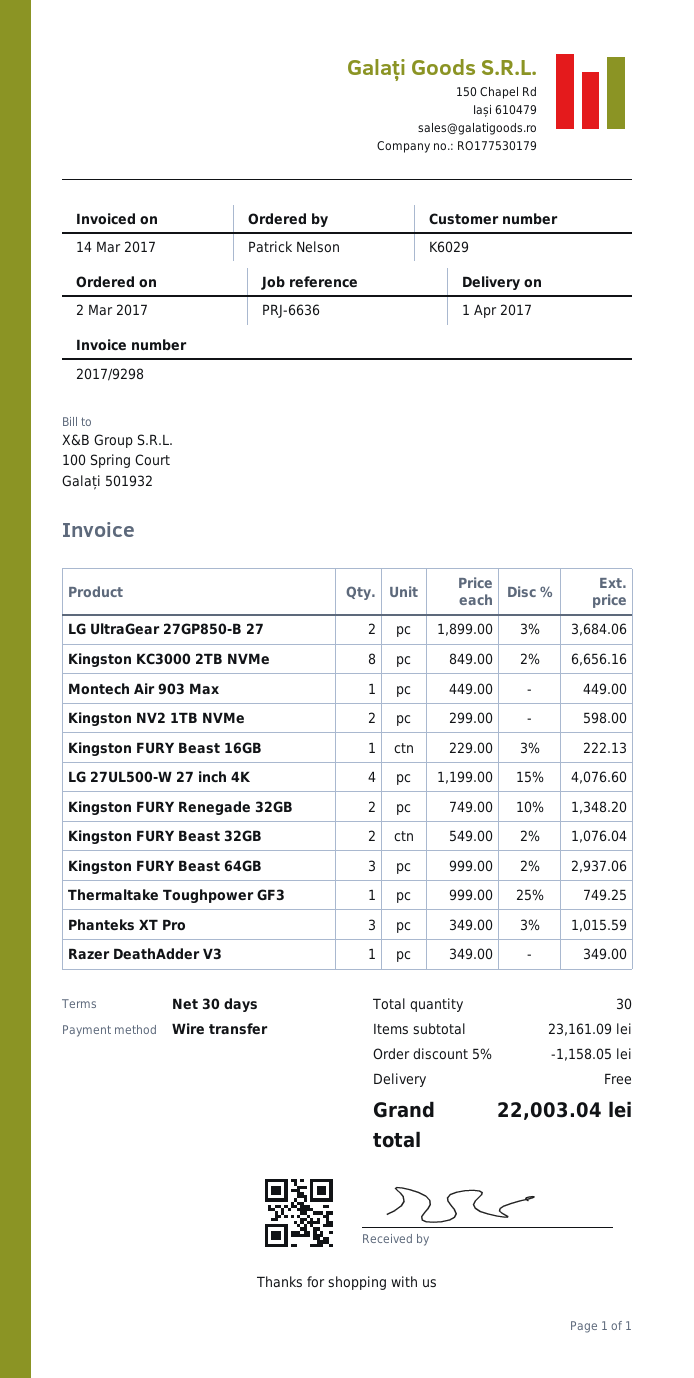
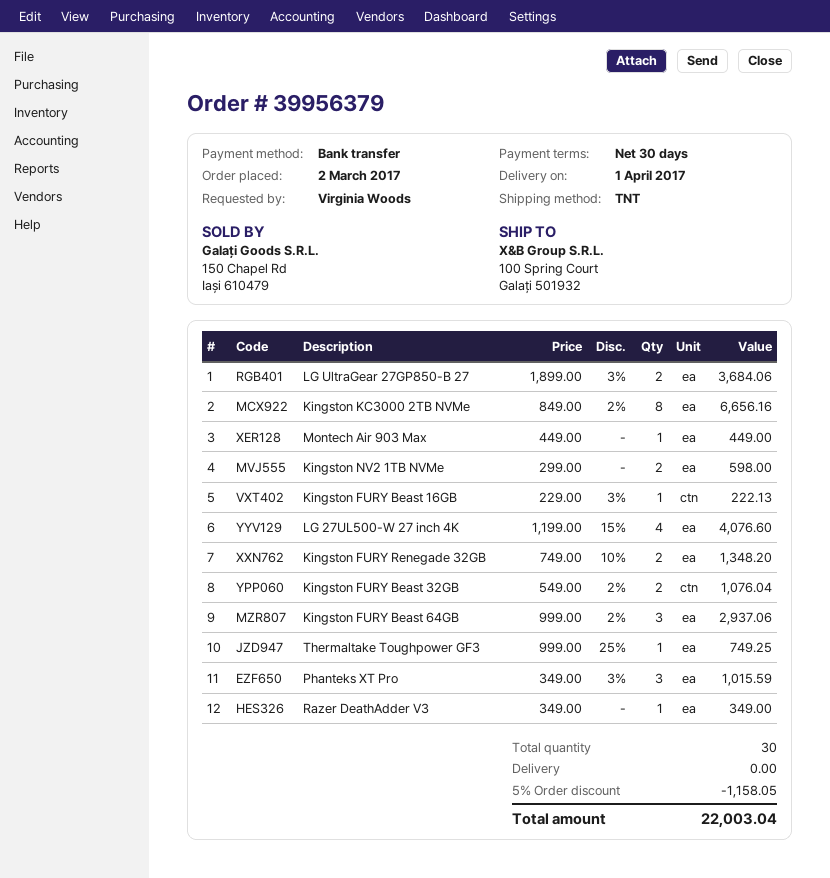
ordered by: Patrick Nelson -> Virginia Woods

